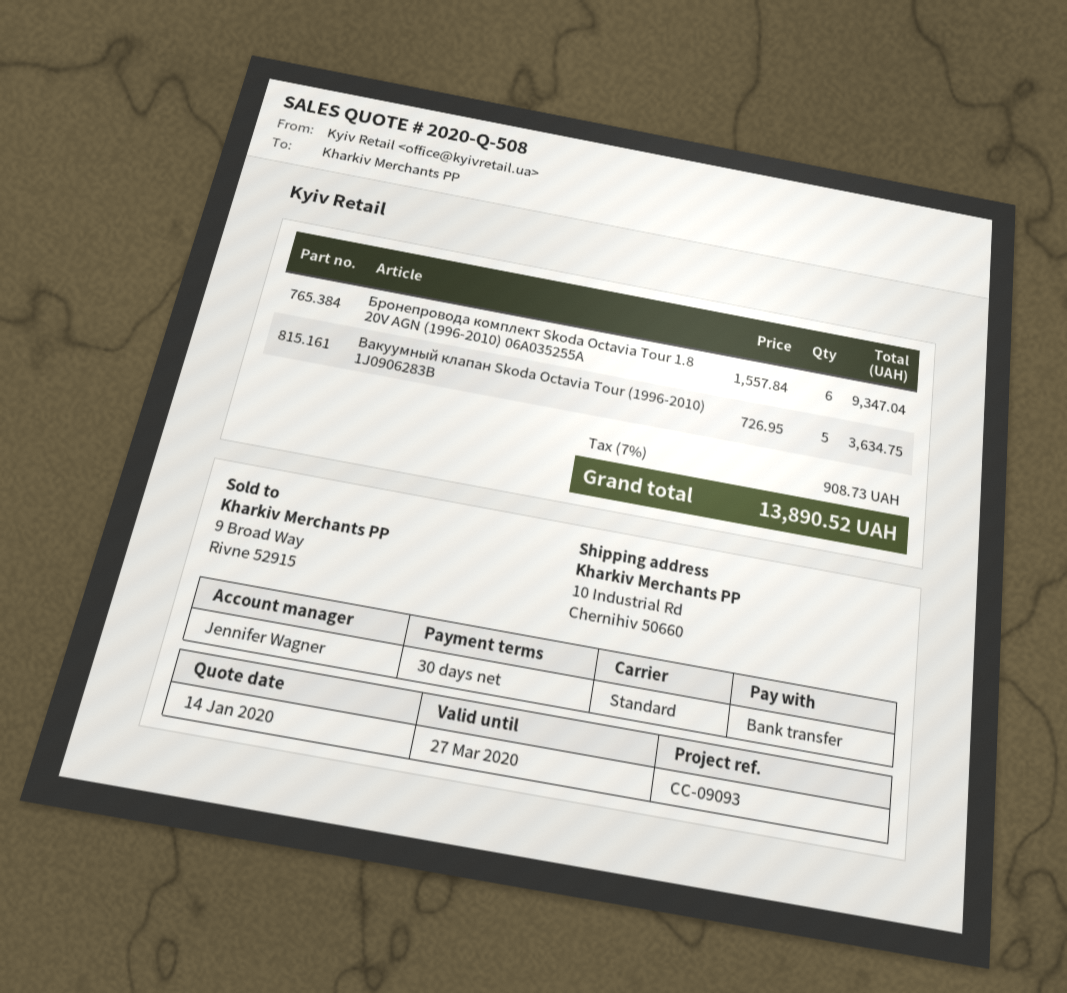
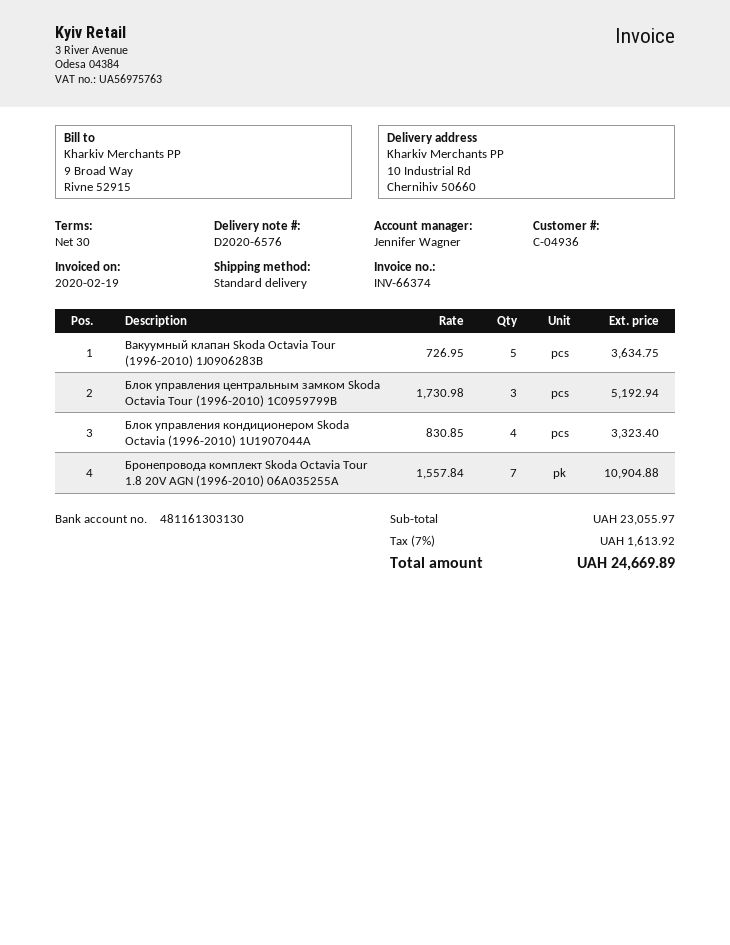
Бронепровода комплект Skoda Octavia Tour 1.8 20V AGN (1996-2010) 06A035255A: 6 x 1557.84 = 9347.04 -> 7 x 1557.84 = 10904.88
Блок управления центральным замком Skoda Octavia Tour (1996-2010) 1C0959799B: none -> 3 x 1730.98 = 5192.94
Блок управления кондиционером Skoda Octavia (1996-2010) 1U1907044A: none -> 4 x 830.85 = 3323.40
tax: 7% = 908.73 -> 7% = 1613.92
total: 13890.52 -> 24669.89

